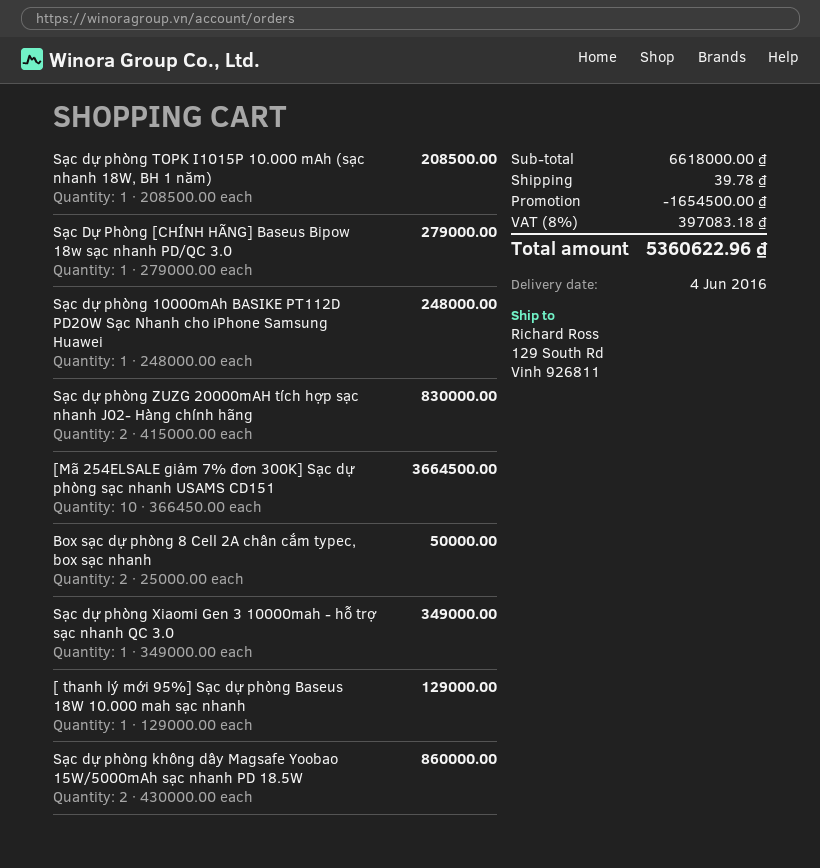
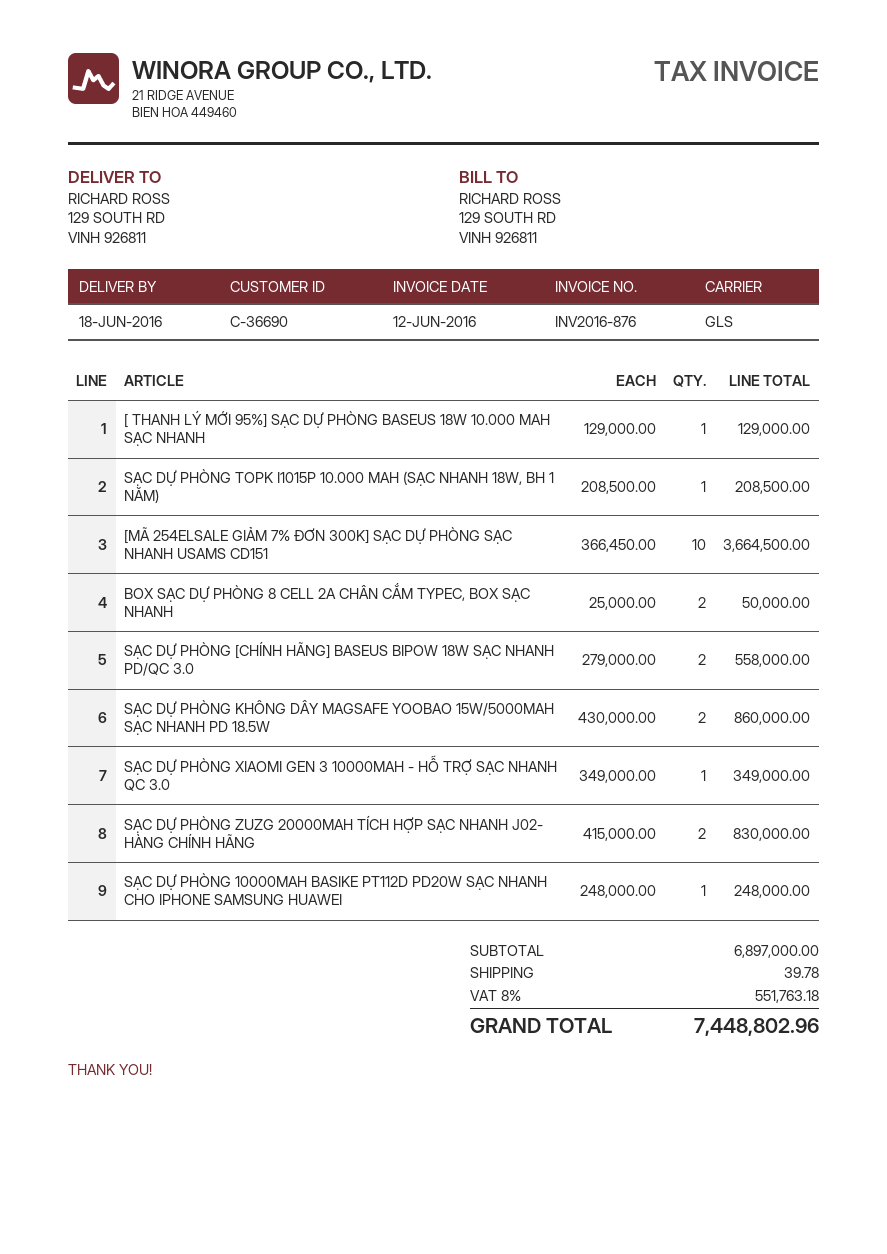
delivery date: 2016-06-04 -> 2016-06-18
Sạc Dự Phòng [CHÍNH HÃNG] Baseus Bipow 18w sạc nhanh PD/QC 3.0: 1 x 279000.00 = 279000.00 -> 2 x 279000.00 = 558000.00
subtotal: 6618000.00 -> 6897000.00
discount: 1654500.00 -> none
tax: 8% = 397083.18 -> 8% = 551763.18
total: 5360622.96 -> 7448802.96

